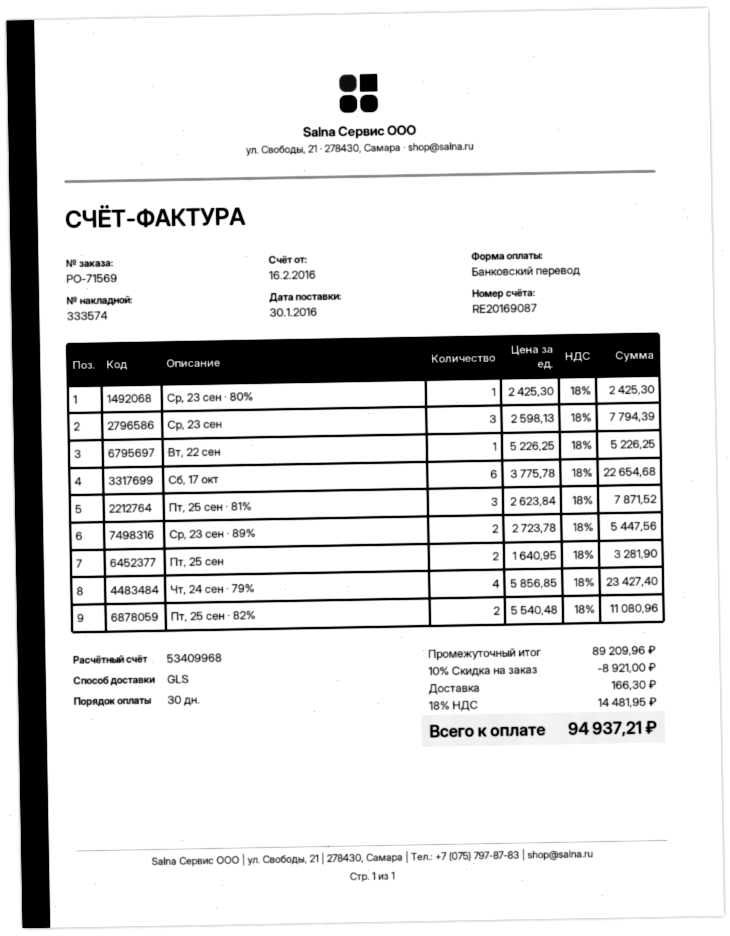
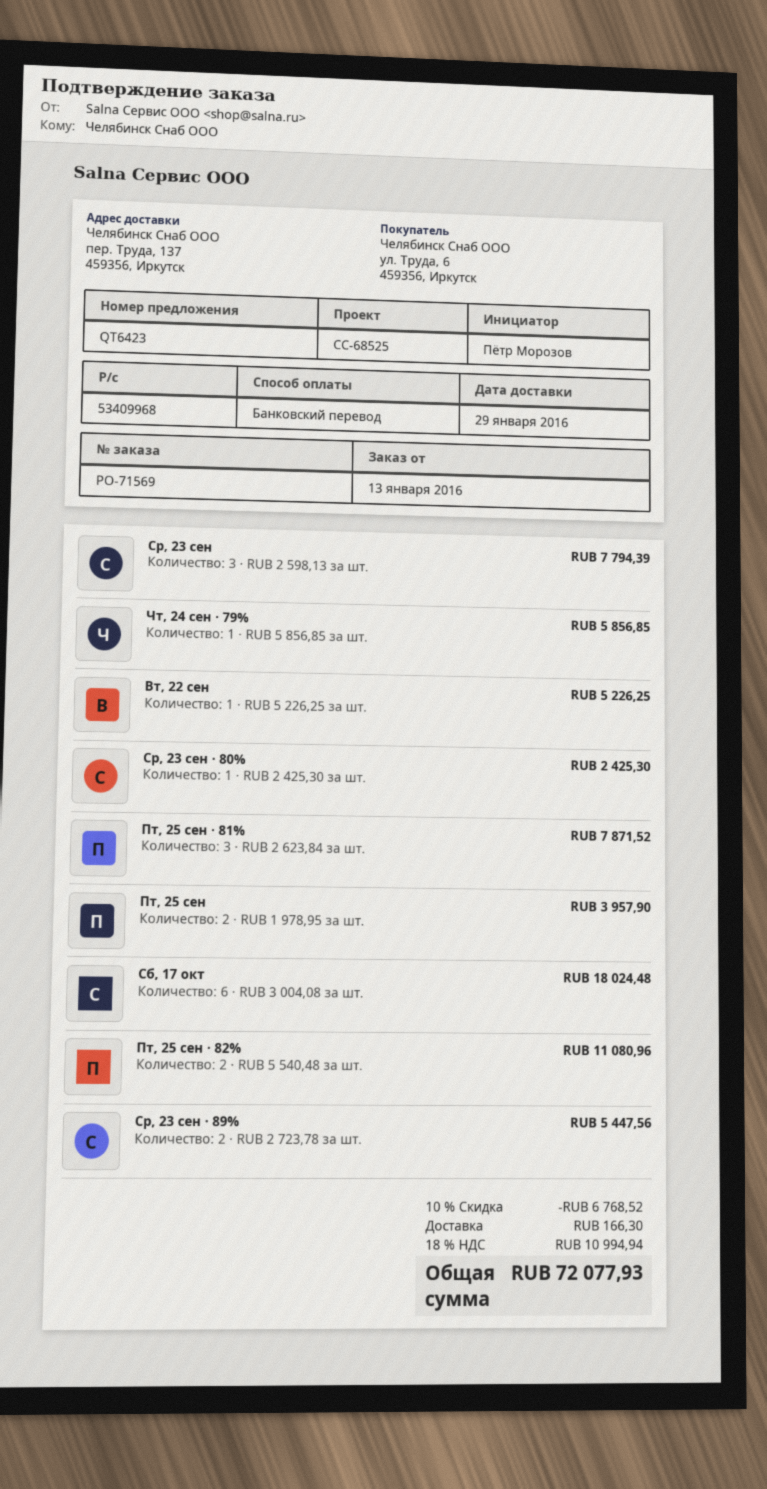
delivery date: 2016-01-30 -> 2016-01-29
Сб, 17 окт: 6 x 3775.78 = 22654.68 -> 6 x 3004.08 = 18024.48
Пт, 25 сен: 2 x 1640.95 = 3281.90 -> 2 x 1978.95 = 3957.90
Чт, 24 сен · 79%: 4 x 5856.85 = 23427.40 -> 1 x 5856.85 = 5856.85
discount: 10% = 8921.00 -> 10% = 6768.52
tax: 18% = 14481.95 -> 18% = 10994.94
total: 94937.21 -> 72077.93

